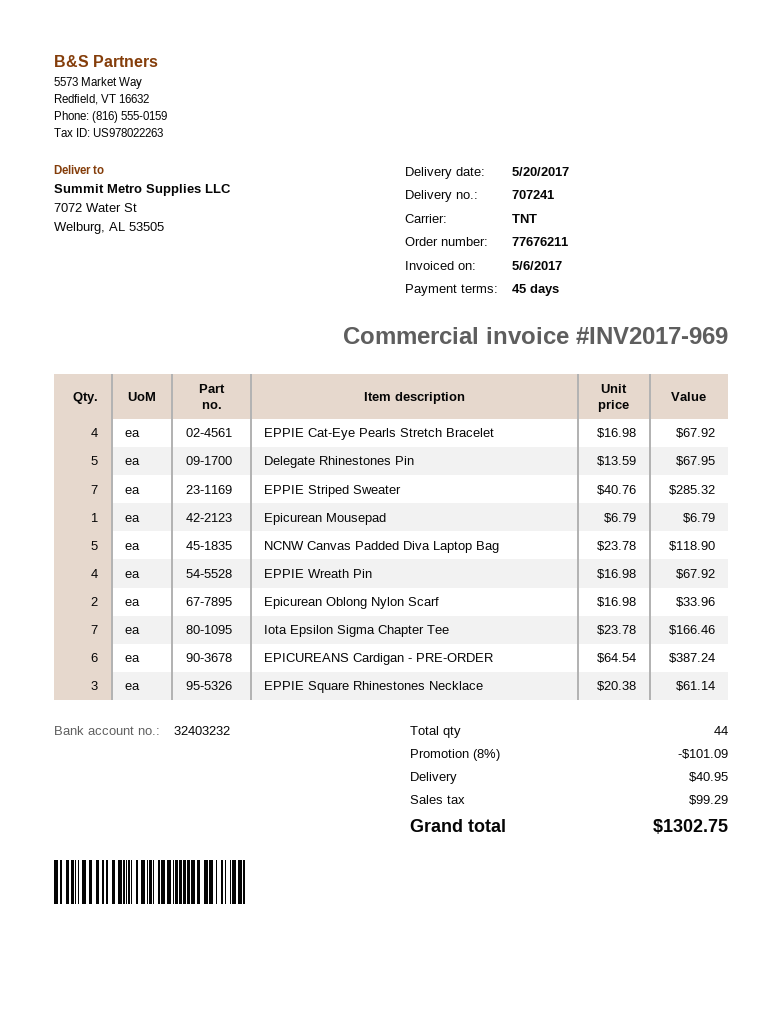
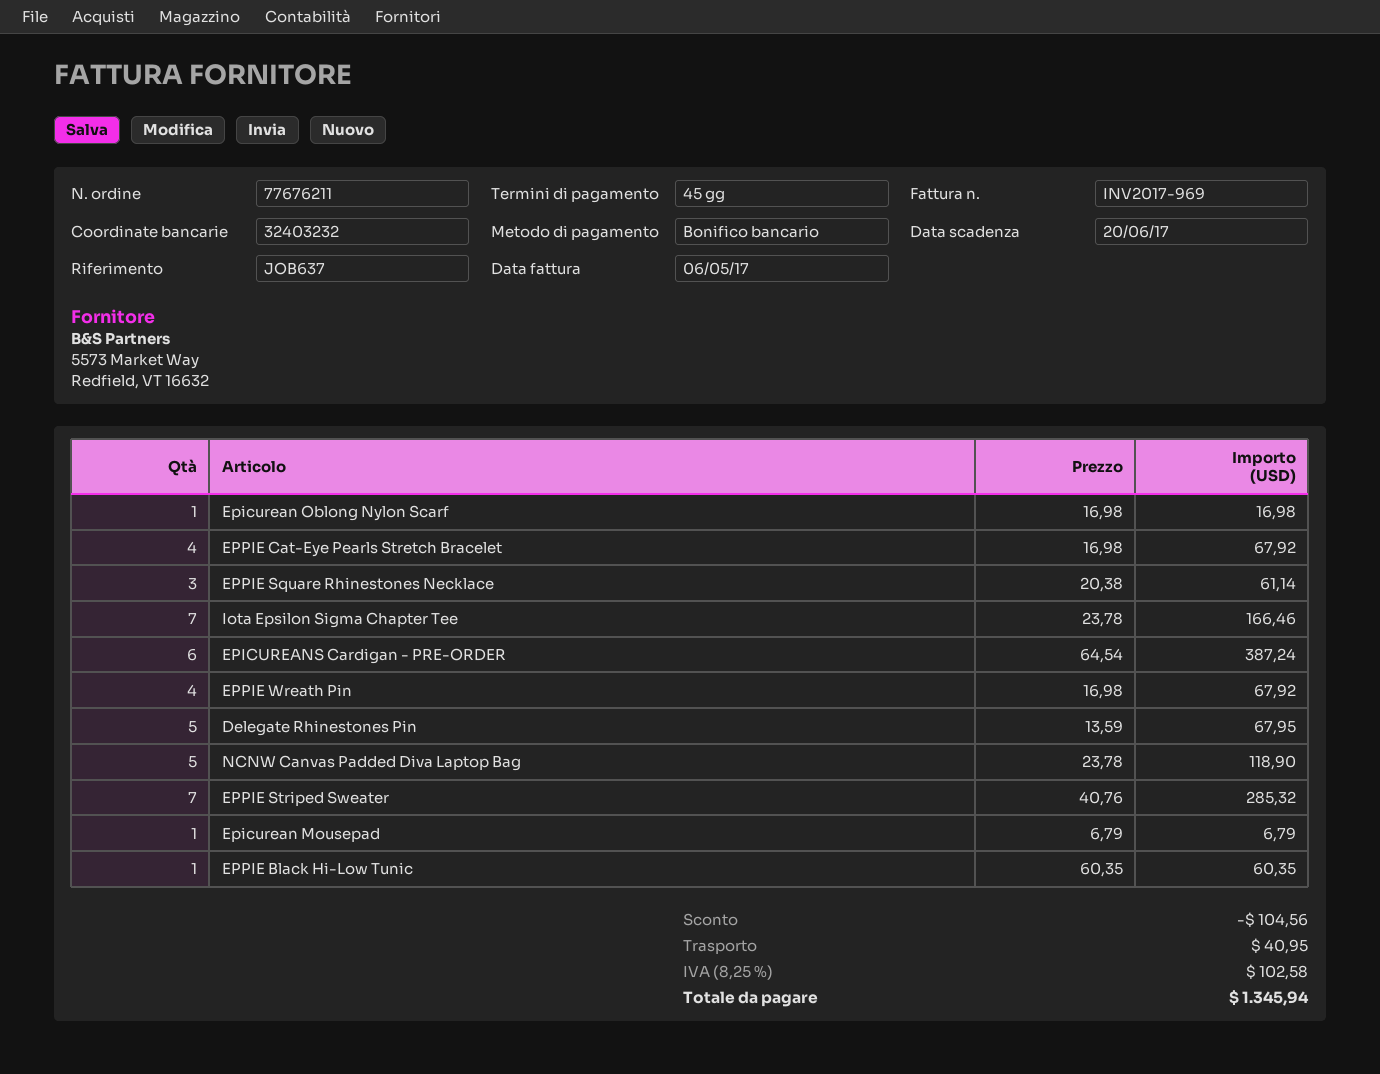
Epicurean Oblong Nylon Scarf: 2 x 16.98 = 33.96 -> 1 x 16.98 = 16.98
EPPIE Black Hi-Low Tunic: none -> 1 x 60.35 = 60.35
discount: 101.09 -> 104.56
tax: 99.29 -> 102.58
total: 1302.75 -> 1345.94

